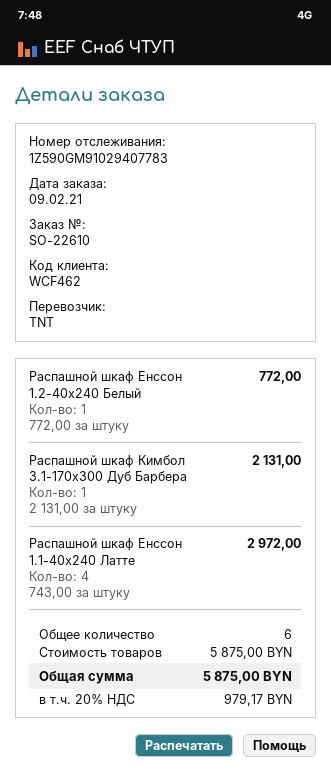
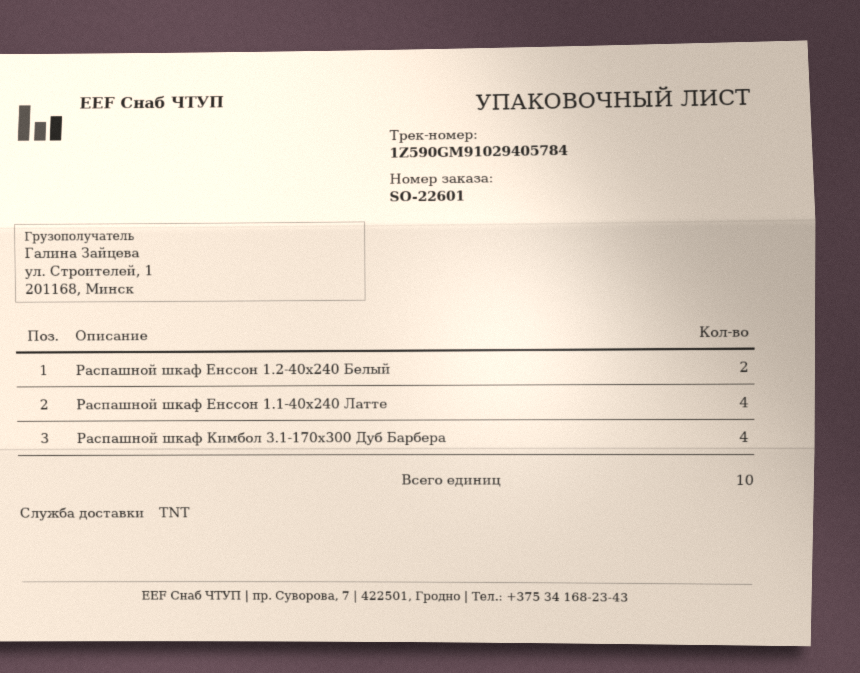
order number: SO-22610 -> SO-22601
tracking number: 1Z590GM91029407783 -> 1Z590GM91029405784
Распашной шкаф Енссон 1.2-40x240 Белый: 1 -> 2
Распашной шкаф Кимбол 3.1-170x300 Дуб Барбера: 1 -> 4
total quantity: 6 -> 10

